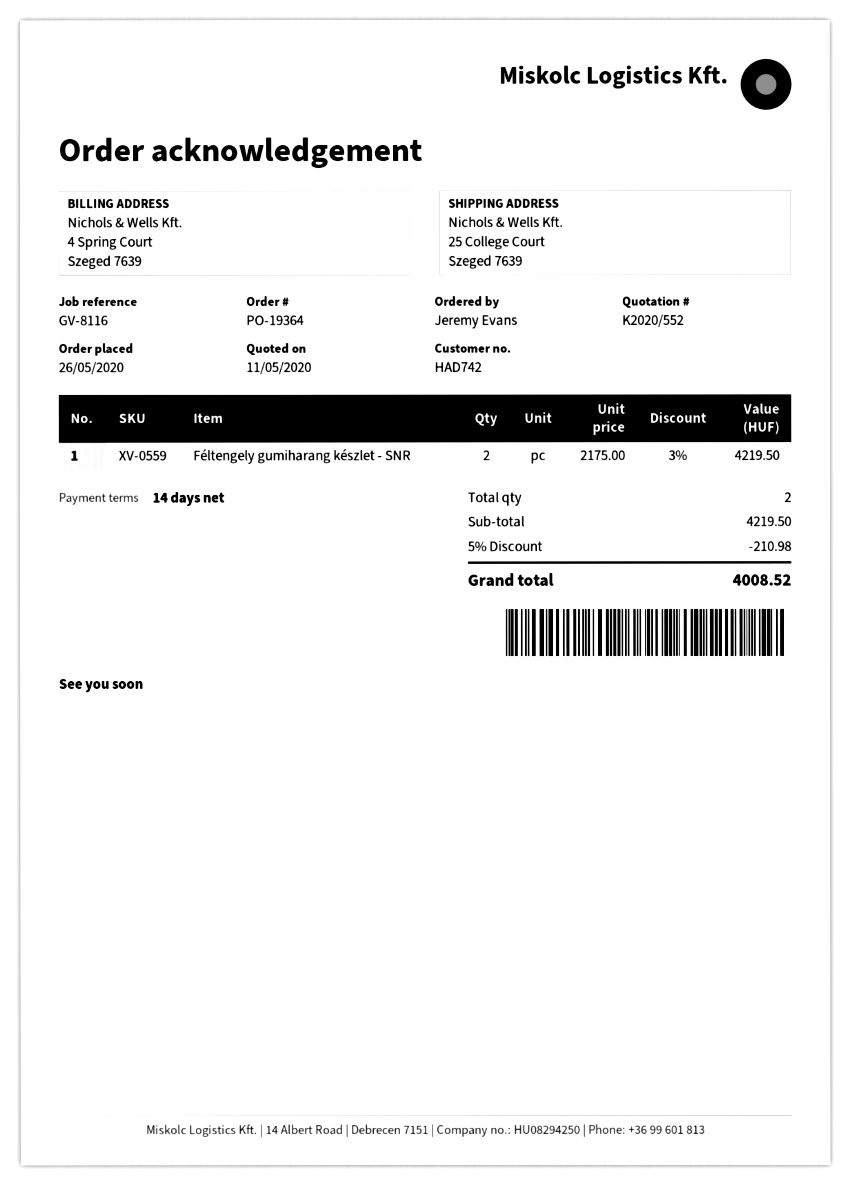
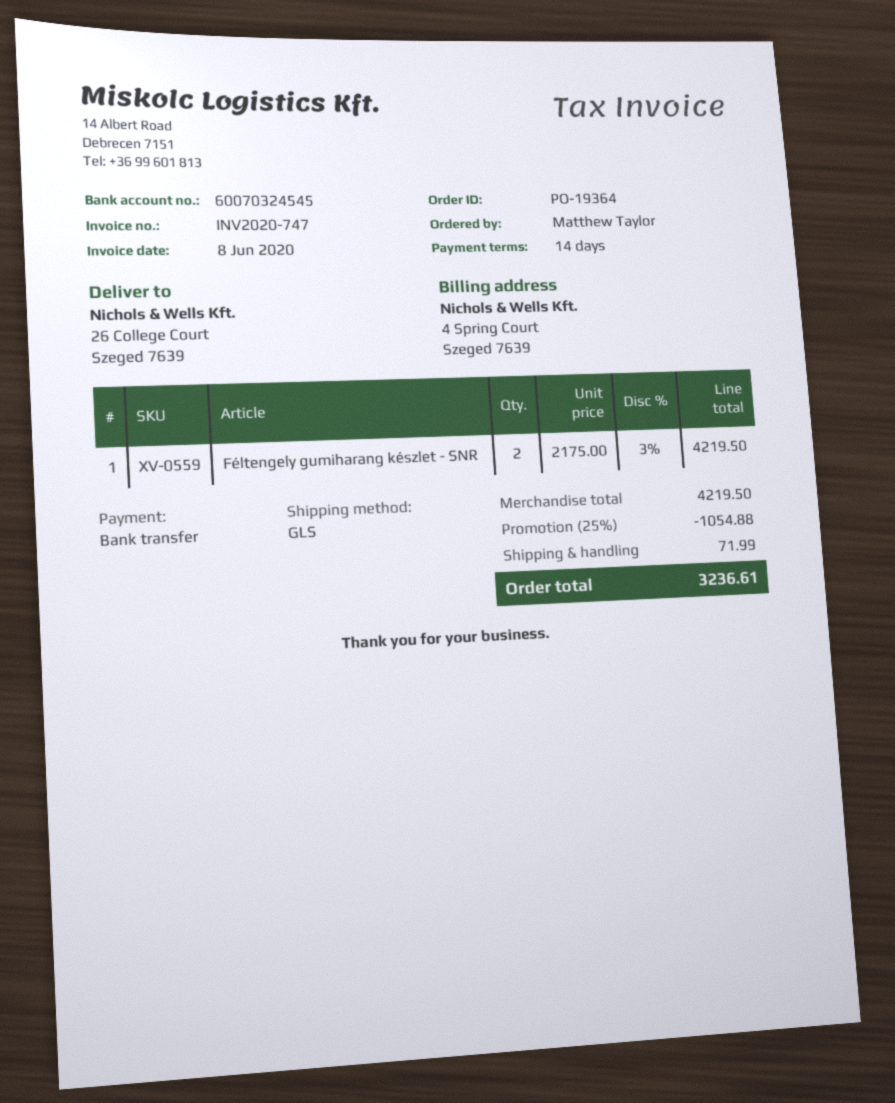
ordered by: Jeremy Evans -> Matthew Taylor
ship to: 25 College Court, Szeged 7639 -> 26 College Court, Szeged 7639
discount: 5% = 210.98 -> 25% = 1054.88
shipping: none -> 71.99
total: 4008.52 -> 3236.61

